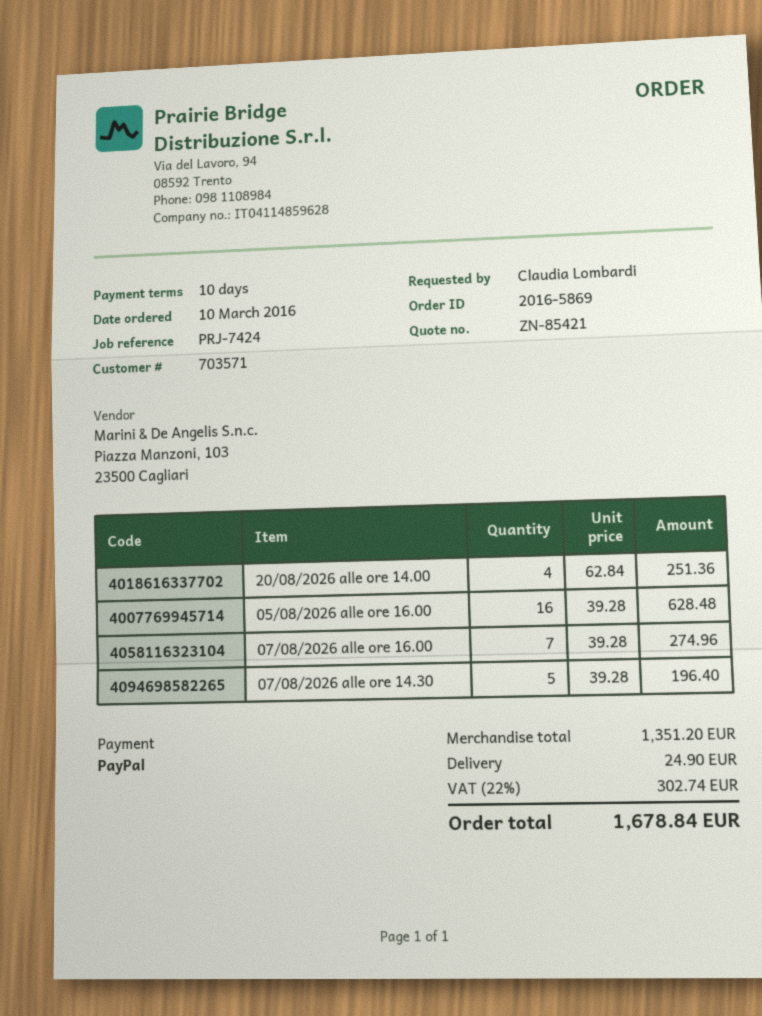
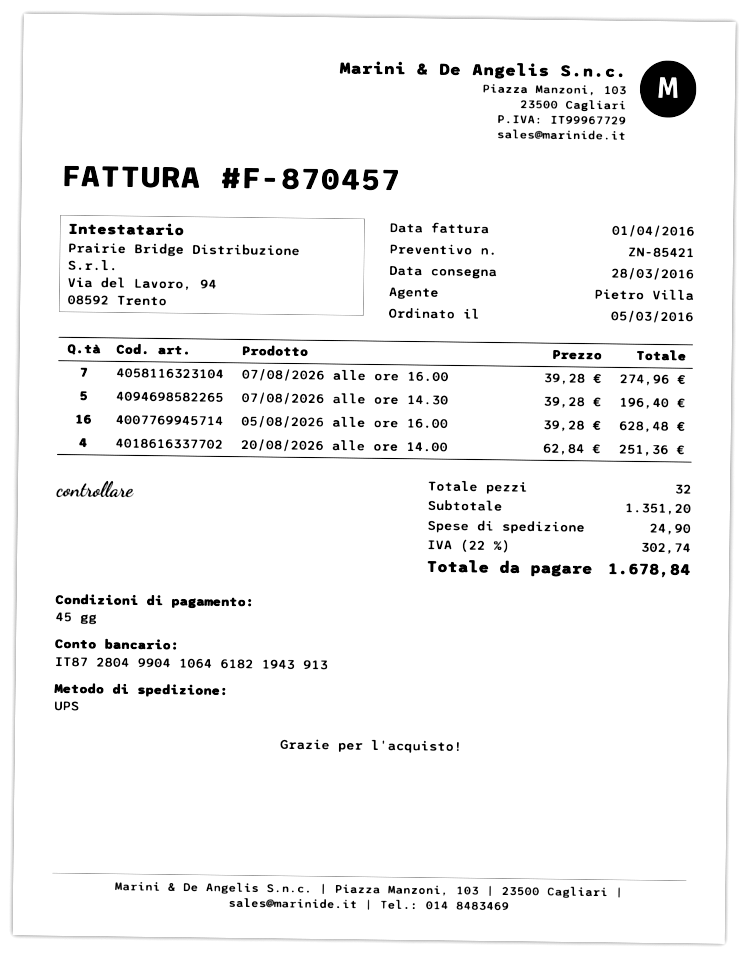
order date: 2016-03-10 -> 2016-03-05
payment terms: 10 days -> 45 days

